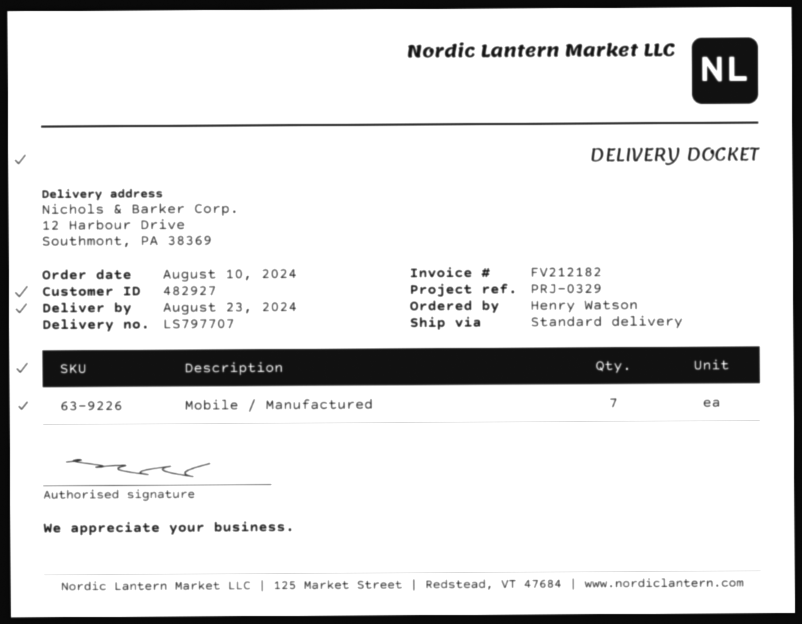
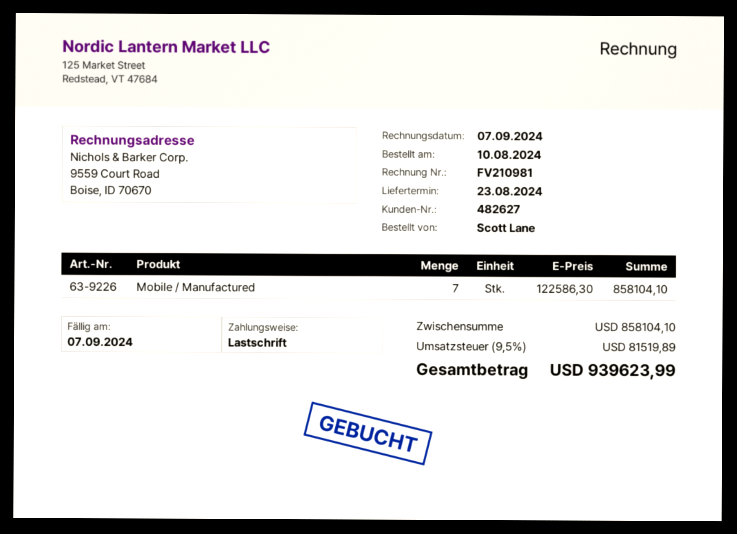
invoice number: FV212182 -> FV210981
customer number: 482927 -> 482627
ordered by: Henry Watson -> Scott Lane

